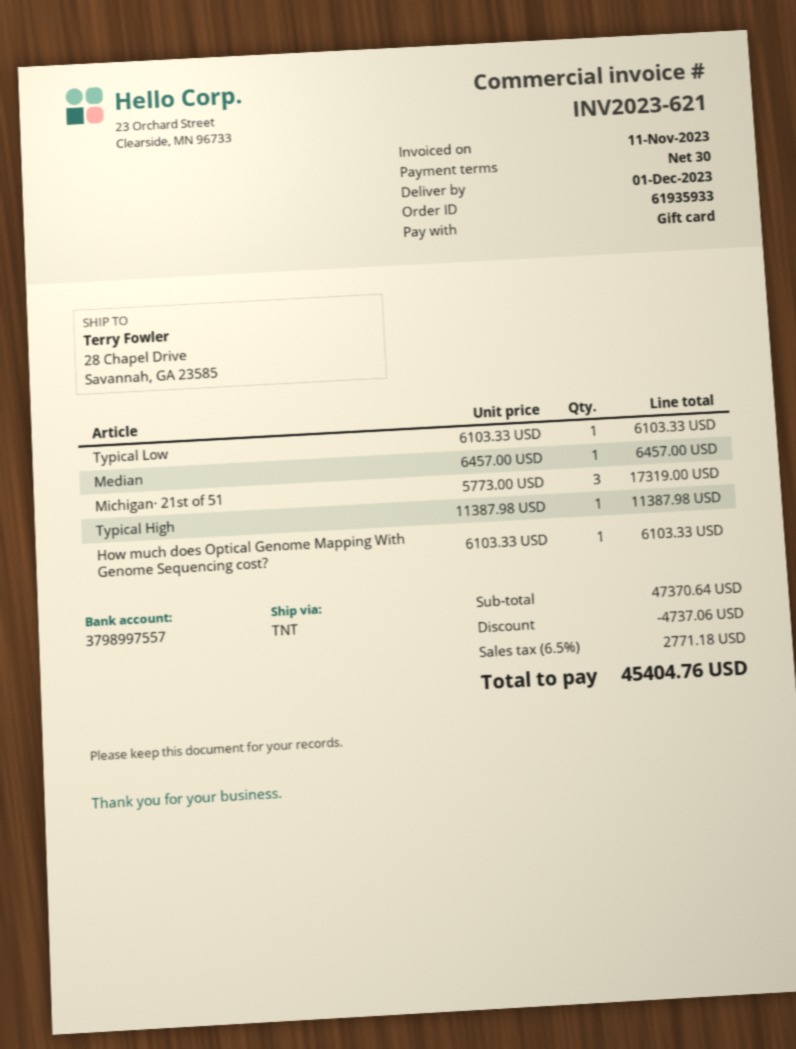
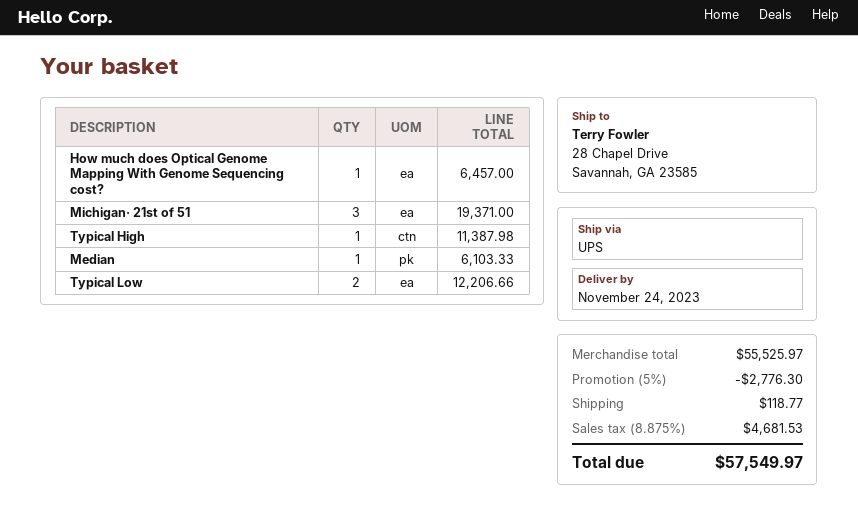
delivery date: 2023-12-01 -> 2023-11-24
shipping method: TNT -> UPS
Typical Low: 1 for 6103.33 -> 2 for 12206.66
Median: 1 for 6457.00 -> 1 for 6103.33
Michigan· 21st of 51: 3 for 17319.00 -> 3 for 19371.00
How much does Optical Genome Mapping With Genome Sequencing cost?: 1 for 6103.33 -> 1 for 6457.00
subtotal: 47370.64 -> 55525.97
discount: 4737.06 -> 2776.30
shipping: none -> 118.77
tax: 6.5% = 2771.18 -> 8.875% = 4681.53
total: 45404.76 -> 57549.97

